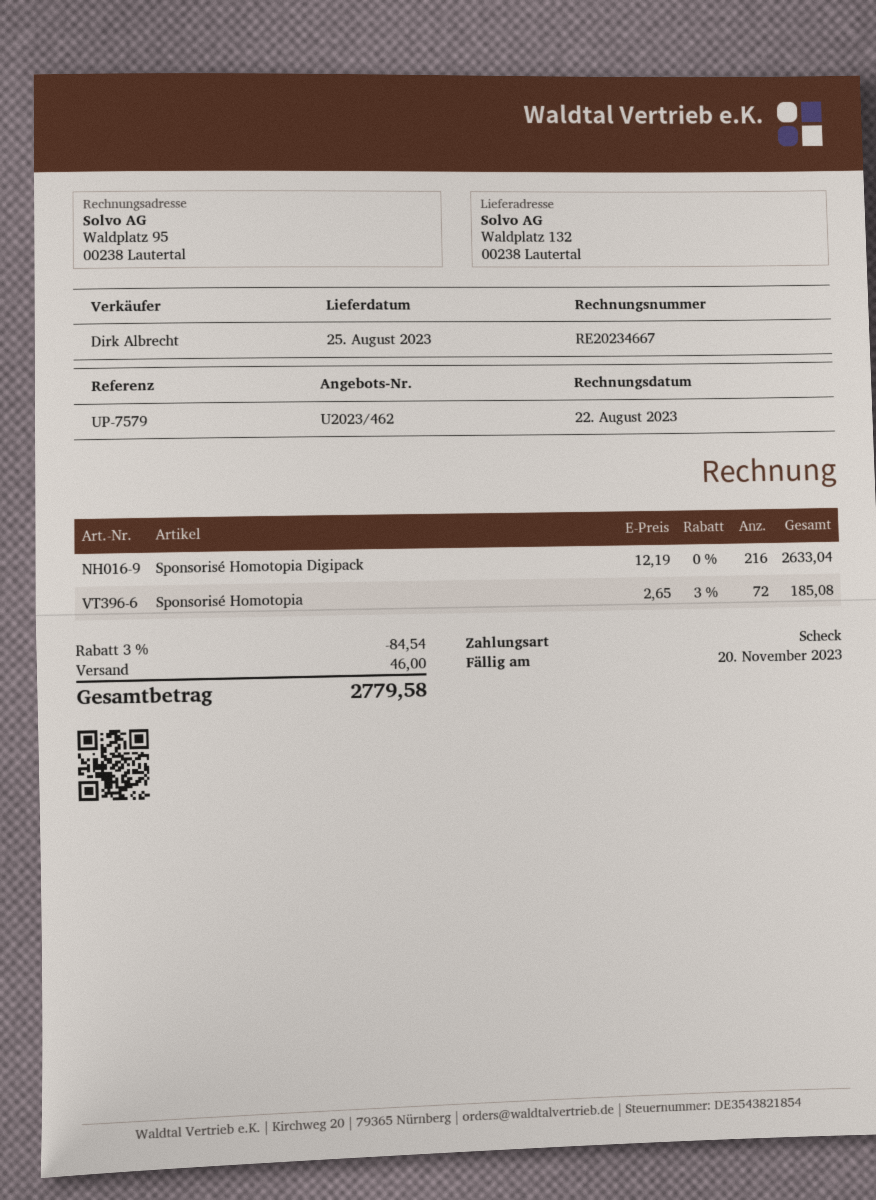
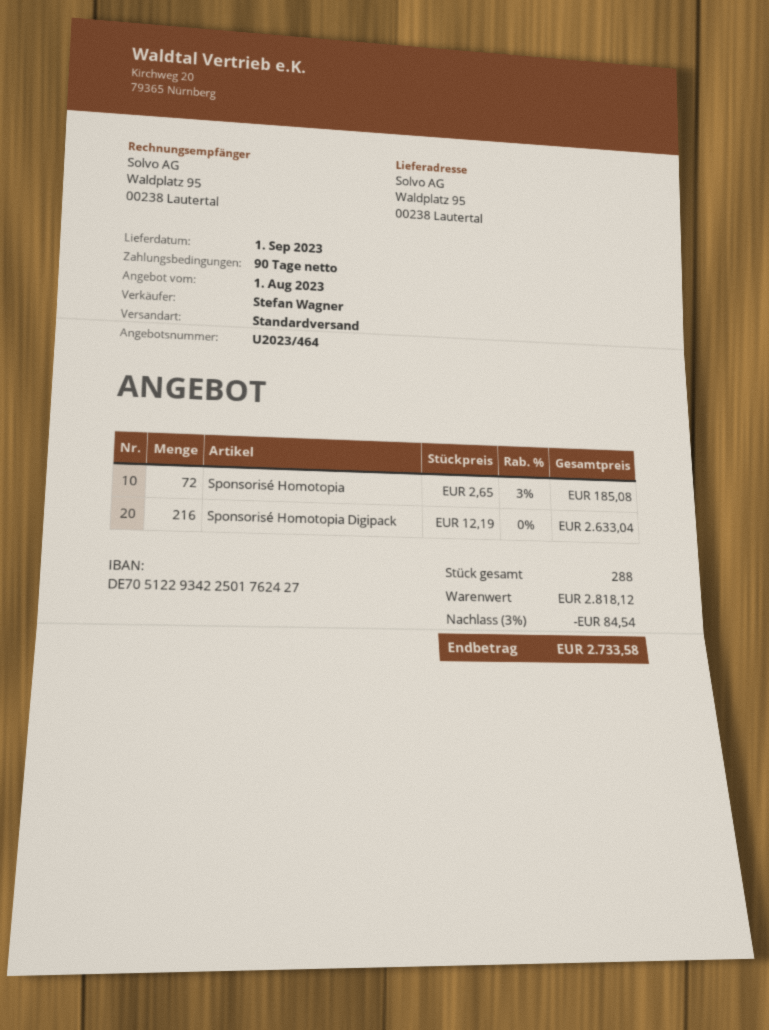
quote number: U2023/462 -> U2023/464
delivery date: 2023-08-25 -> 2023-09-01
sales rep: Dirk Albrecht -> Stefan Wagner
ship to: Waldplatz 132, 00238 Lautertal -> Waldplatz 95, 00238 Lautertal
shipping: 46.00 -> none
total: 2779.58 -> 2733.58

